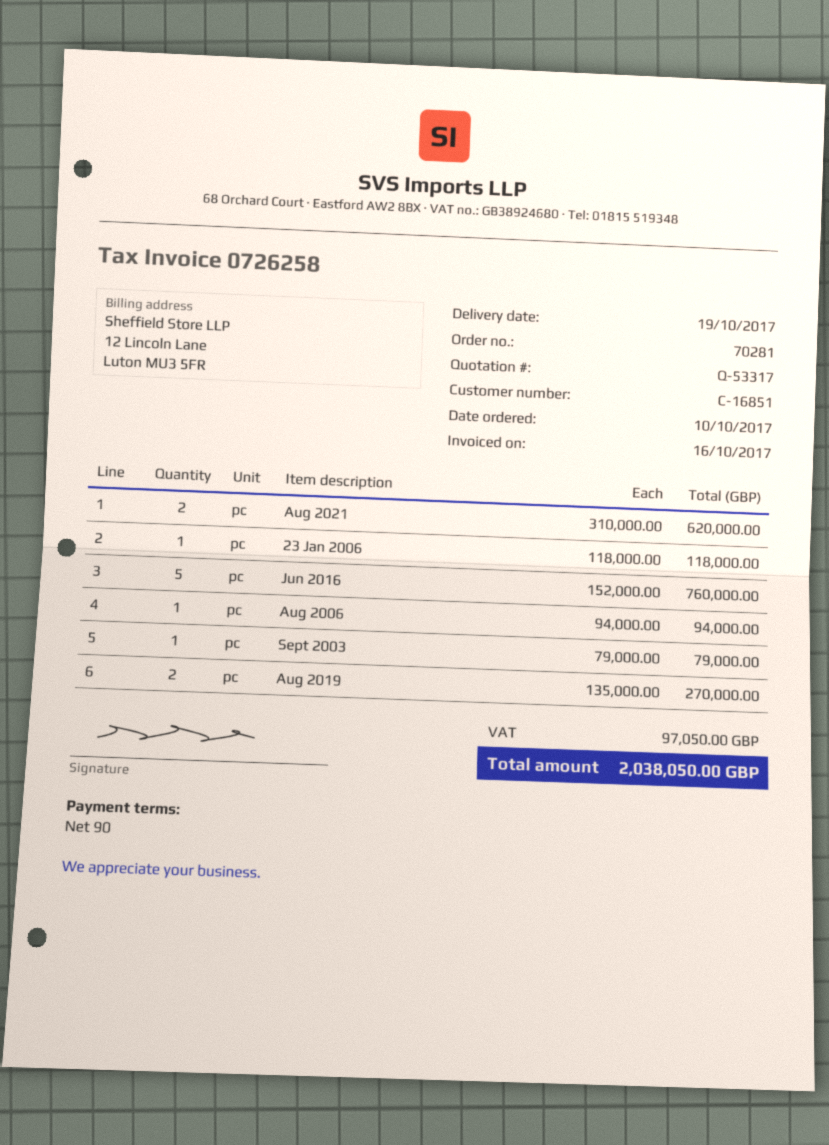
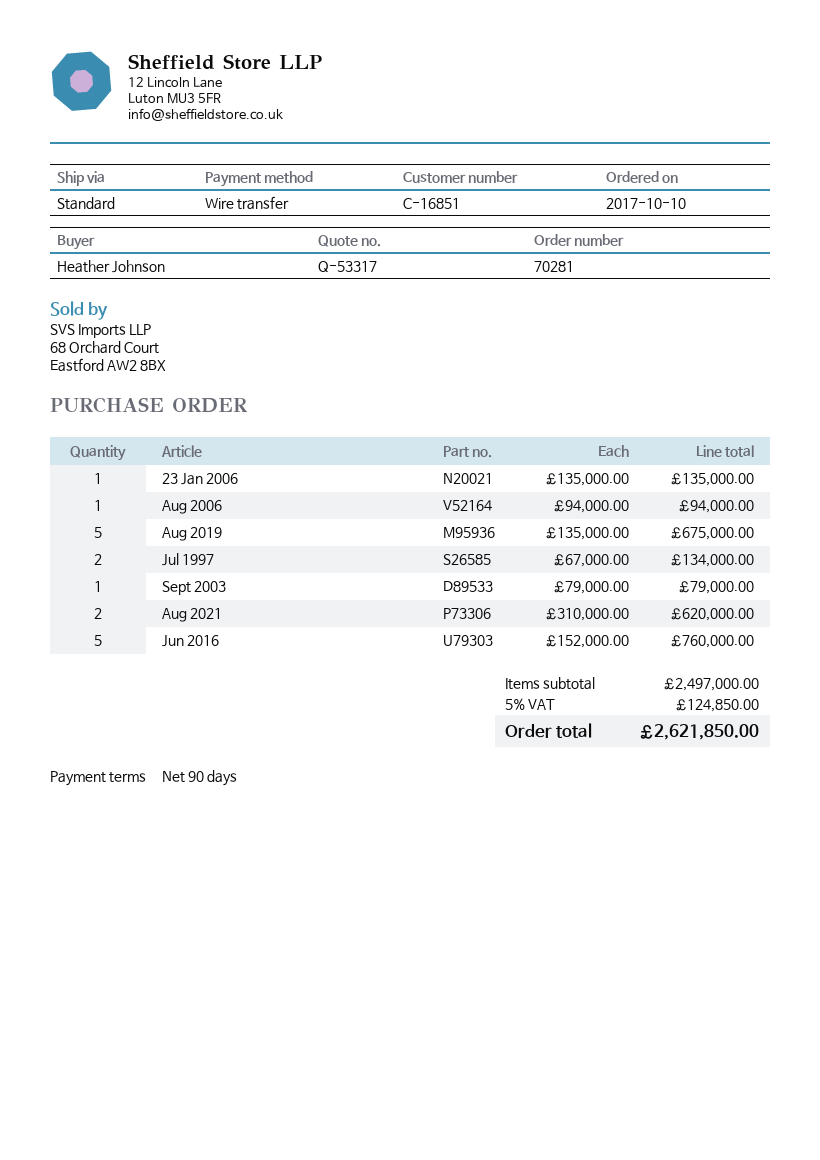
23 Jan 2006: 1 x 118000.00 = 118000.00 -> 1 x 135000.00 = 135000.00
Aug 2019: 2 x 135000.00 = 270000.00 -> 5 x 135000.00 = 675000.00
Jul 1997: none -> 2 x 67000.00 = 134000.00
tax: 97050.00 -> 124850.00
total: 2038050.00 -> 2621850.00

